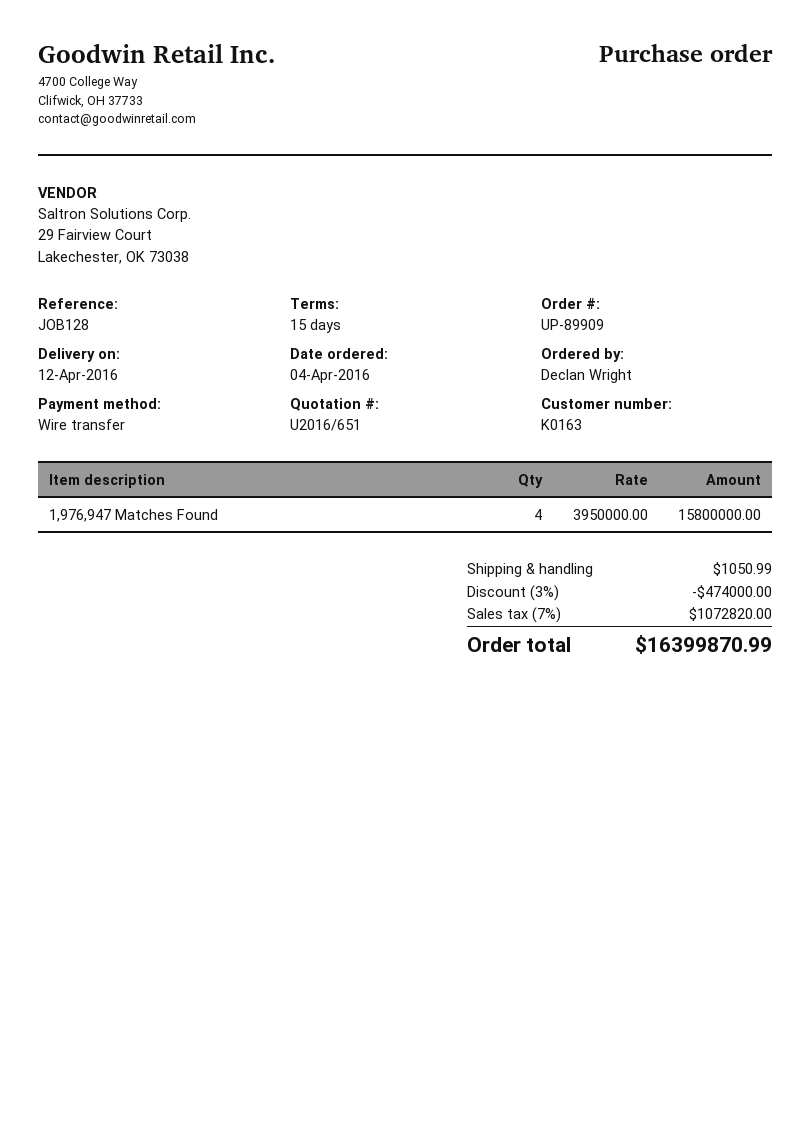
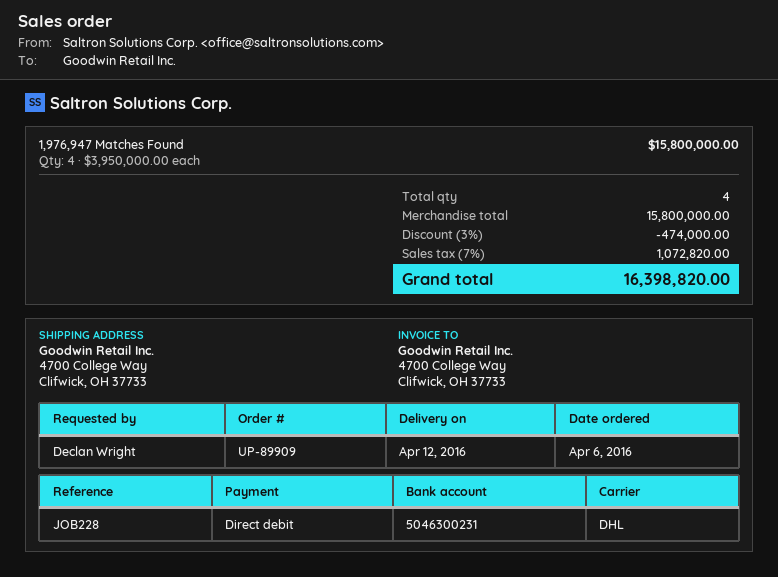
order date: 2016-04-04 -> 2016-04-06
reference: JOB128 -> JOB228
payment method: bank transfer -> direct debit
shipping: 1050.99 -> none
total: 16399870.99 -> 16398820.00

